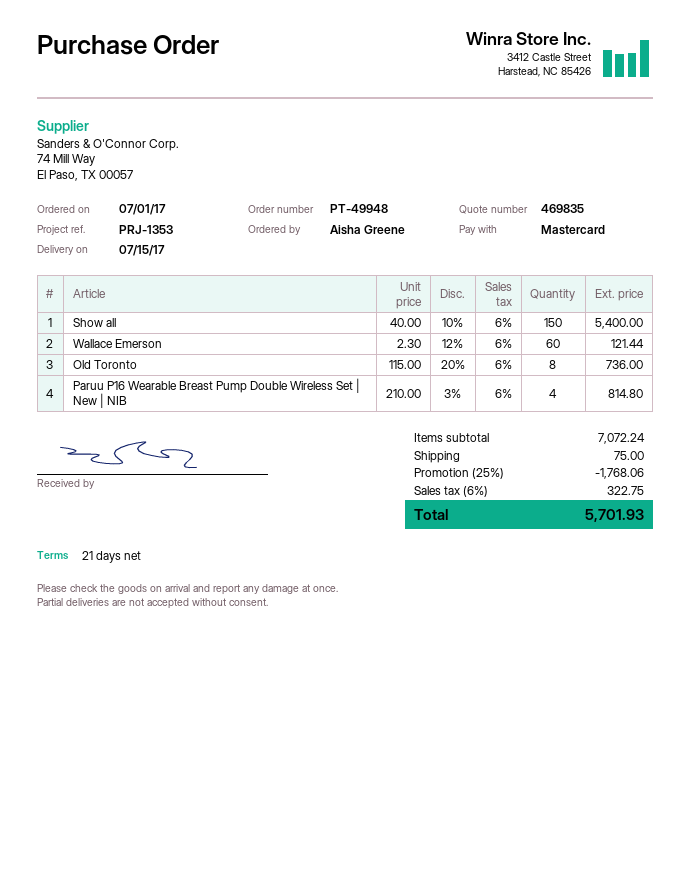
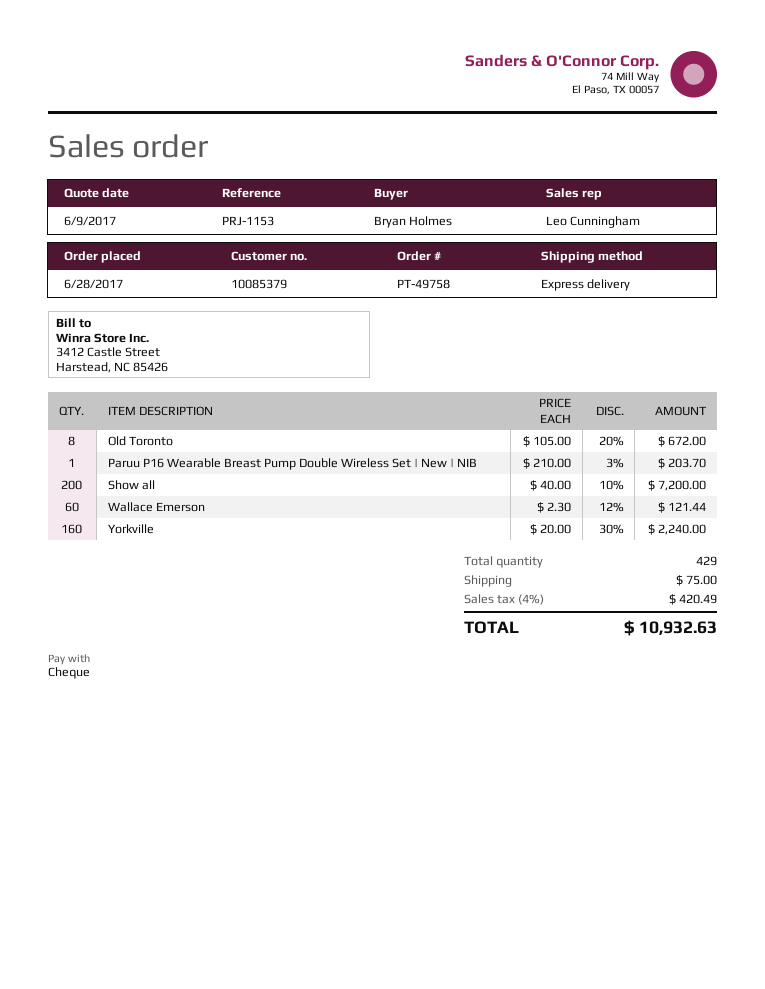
order number: PT-49948 -> PT-49758
order date: 2017-07-01 -> 2017-06-28
reference: PRJ-1353 -> PRJ-1153
ordered by: Aisha Greene -> Bryan Holmes
payment method: Mastercard -> cheque
Show all: 150 x 40.00 - 10% = 5400.00 -> 200 x 40.00 - 10% = 7200.00
Old Toronto: 8 x 115.00 - 20% = 736.00 -> 8 x 105.00 - 20% = 672.00
Paruu P16 Wearable Breast Pump Double Wireless Set | New | NIB: 4 x 210.00 - 3% = 814.80 -> 1 x 210.00 - 3% = 203.70
Yorkville: none -> 160 x 20.00 - 30% = 2240.00
discount: 25% = 1768.06 -> none
tax: 6% = 322.75 -> 4% = 420.49
total: 5701.93 -> 10932.63

